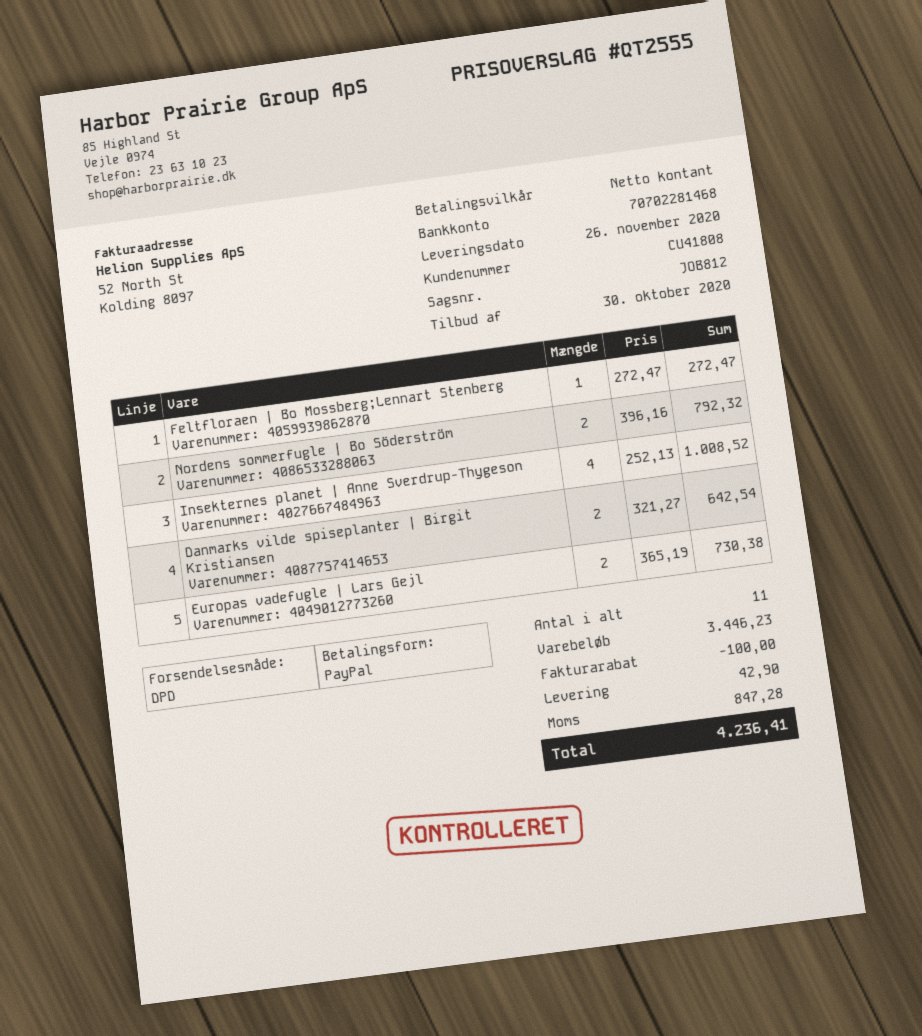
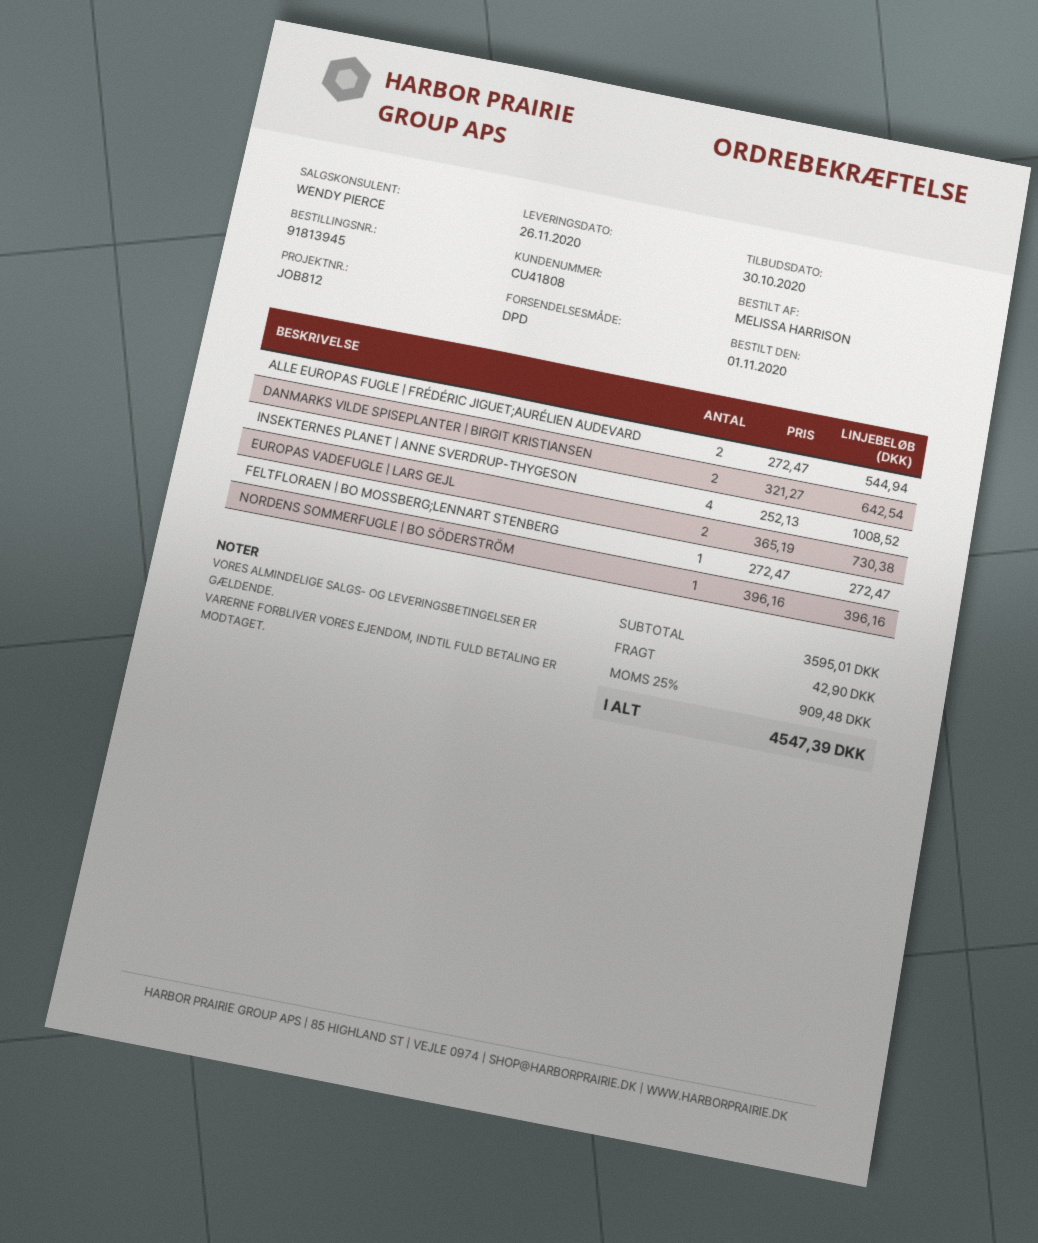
Nordens sommerfugle | Bo Söderström: 2 x 396.16 = 792.32 -> 1 x 396.16 = 396.16
ALLE EUROPAS FUGLE | FRÉDÉRIC JIGUET;AURÉLIEN AUDEVARD: none -> 2 x 272.47 = 544.94
subtotal: 3446.23 -> 3595.01
discount: 100.00 -> none
tax: 847.28 -> 909.48
total: 4236.41 -> 4547.39

